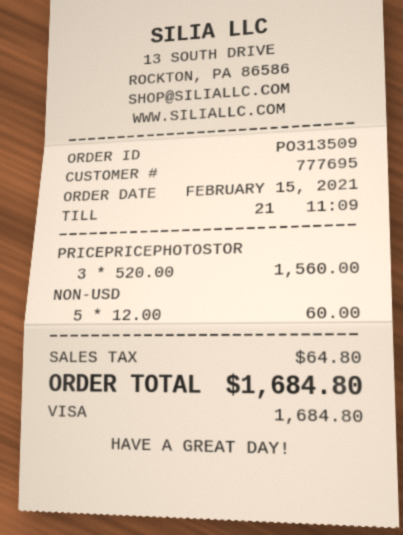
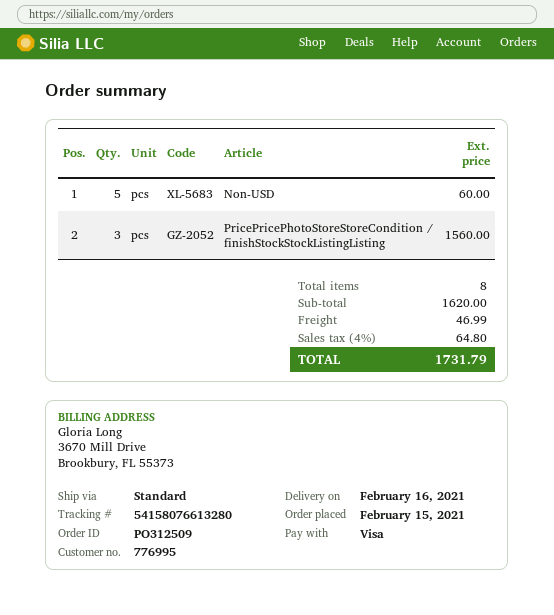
order number: PO313509 -> PO312509
customer number: 777695 -> 776995
shipping: none -> 46.99
total: 1684.80 -> 1731.79

